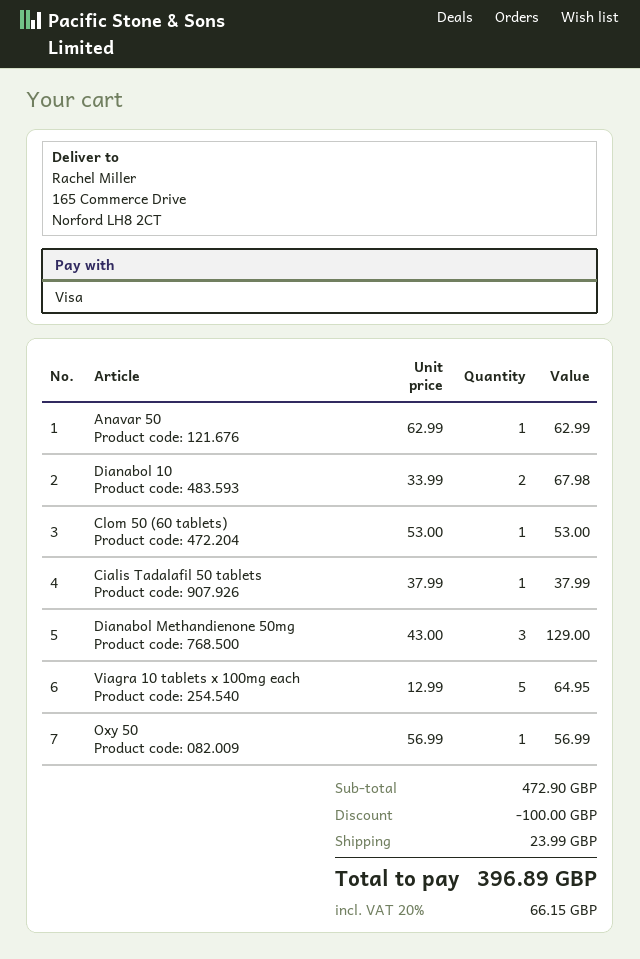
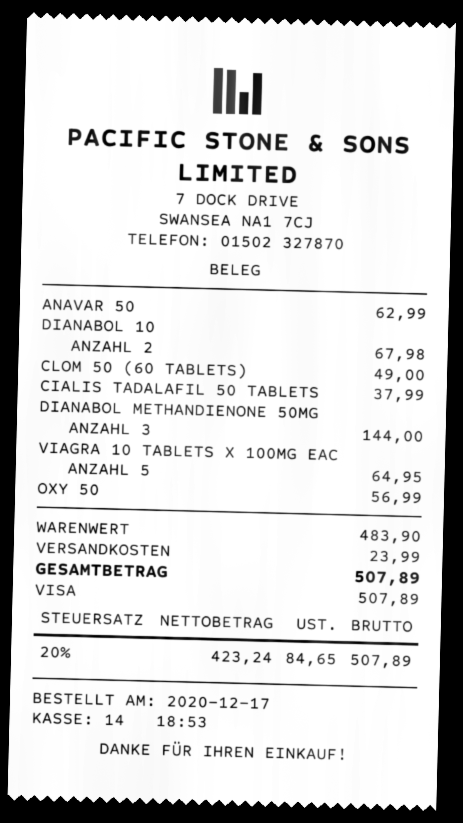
Clom 50 (60 tablets): 1 for 53.00 -> 1 for 49.00
Dianabol Methandienone 50mg: 3 for 129.00 -> 3 for 144.00
subtotal: 472.90 -> 483.90
discount: 100.00 -> none
tax: 20% = 66.15 -> 20% = 84.65
total: 396.89 -> 507.89

